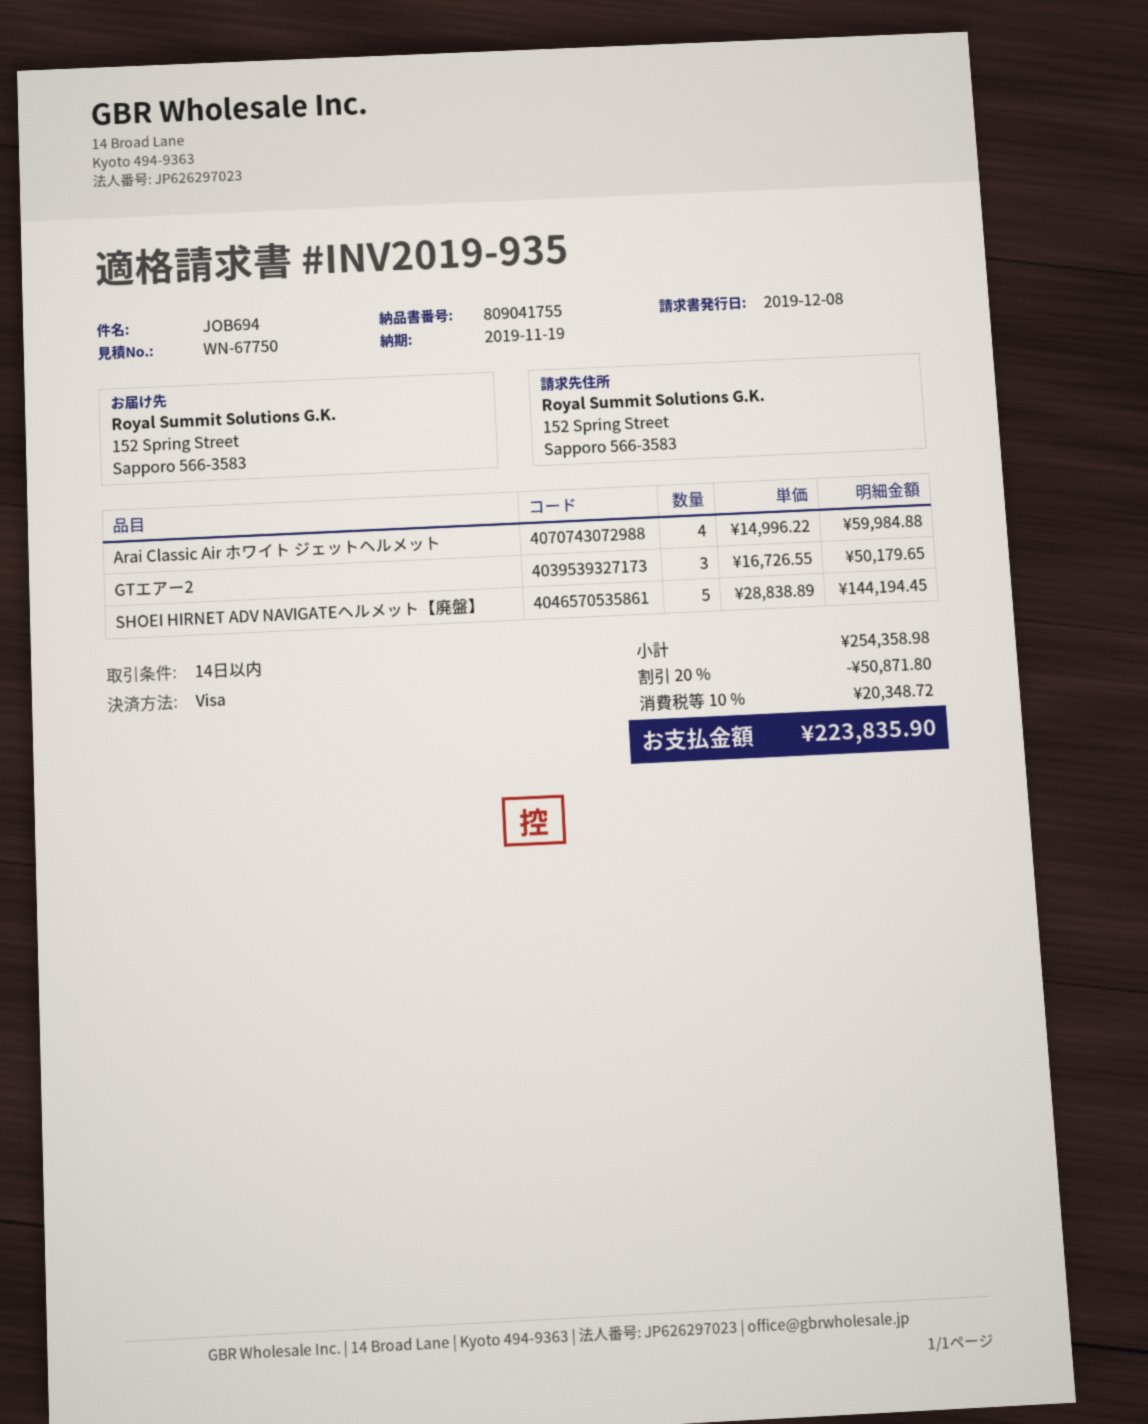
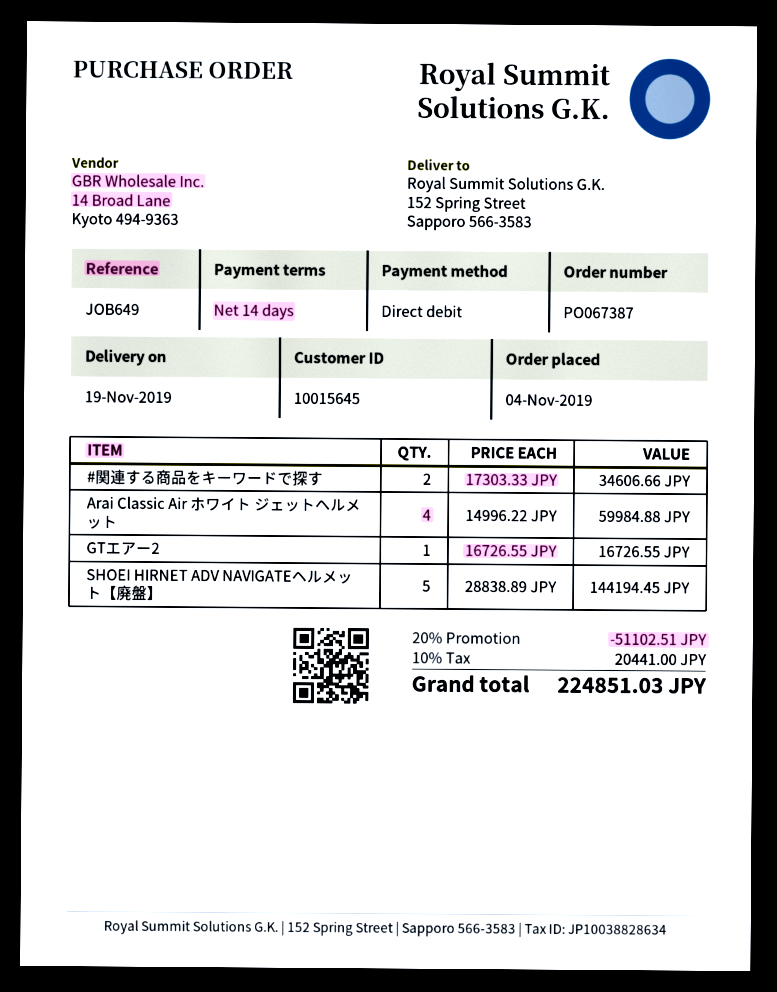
reference: JOB694 -> JOB649
payment method: Visa -> direct debit
GTエアー2: 3 x 16726.55 = 50179.65 -> 1 x 16726.55 = 16726.55
#関連する商品をキーワードで探す: none -> 2 x 17303.33 = 34606.66
discount: 20% = 50871.80 -> 20% = 51102.51
tax: 10% = 20348.72 -> 10% = 20441.00
total: 223835.90 -> 224851.03

